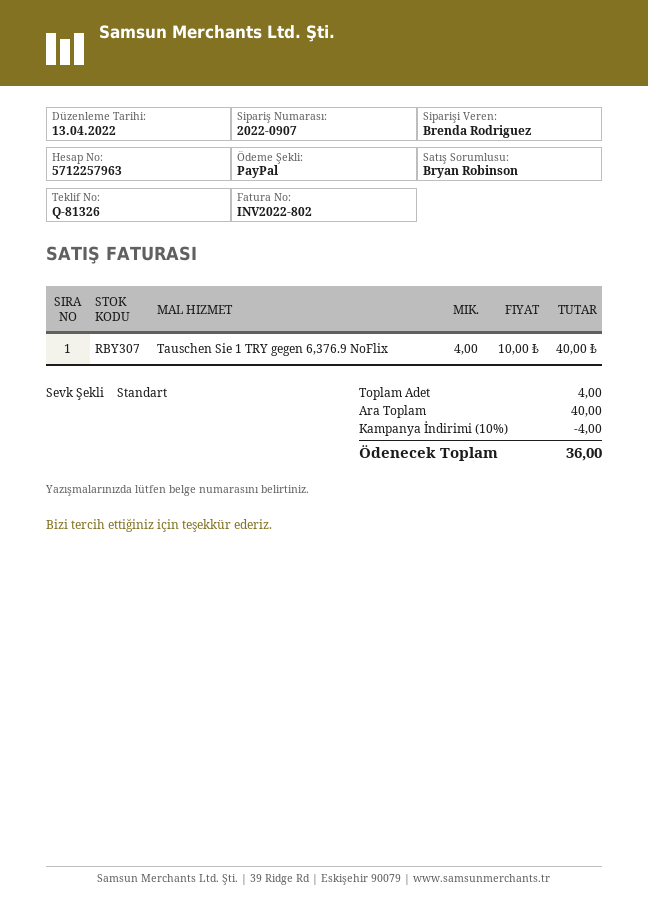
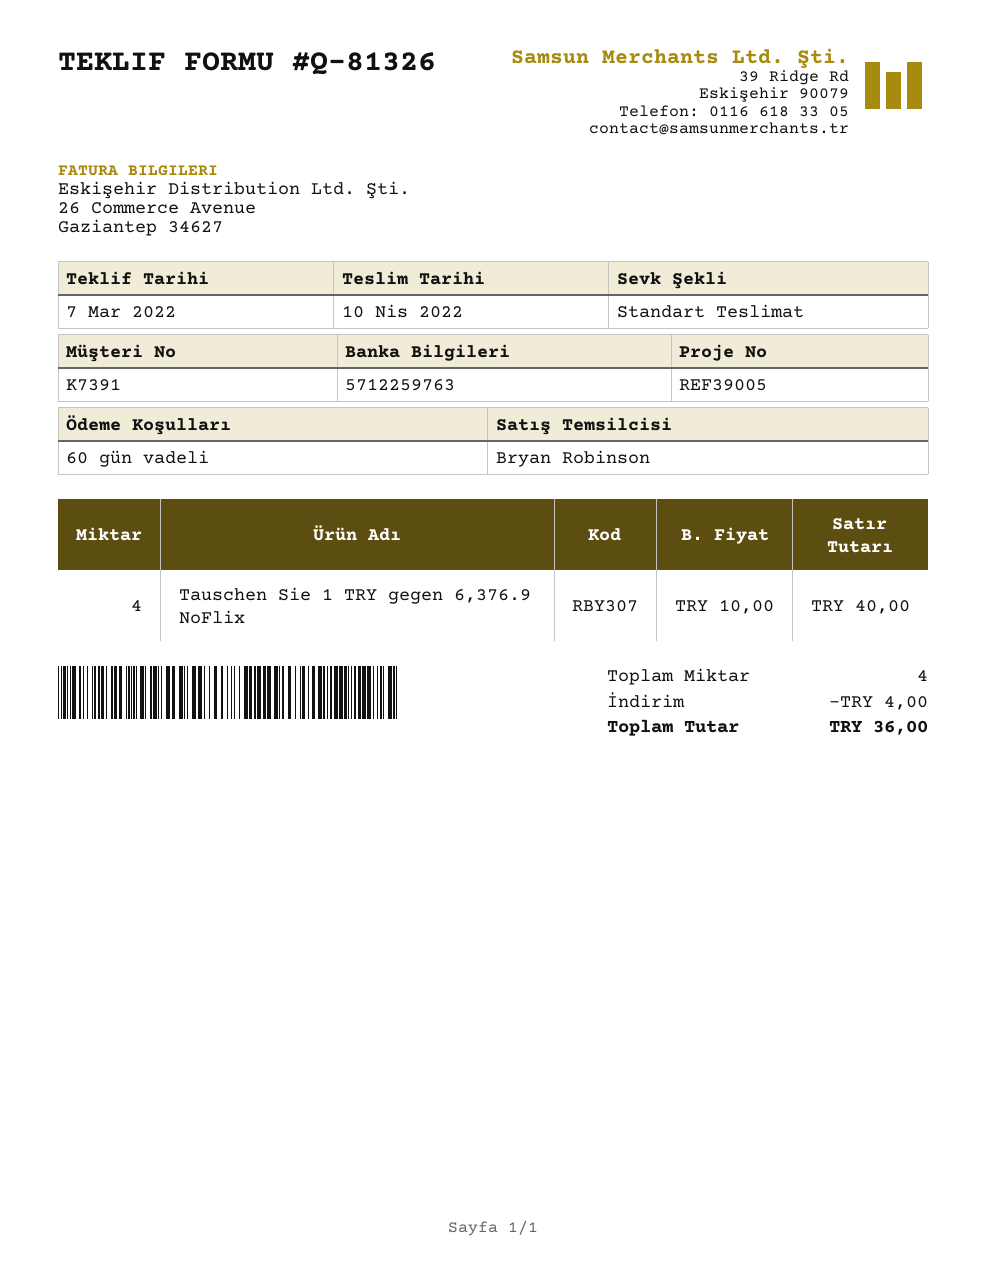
bank account: 5712257963 -> 5712259763

